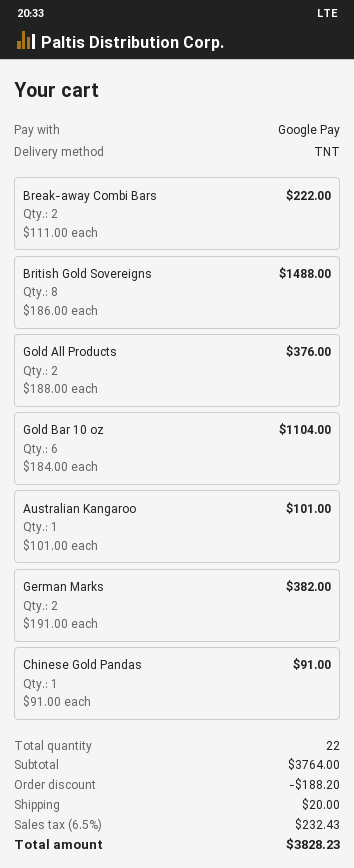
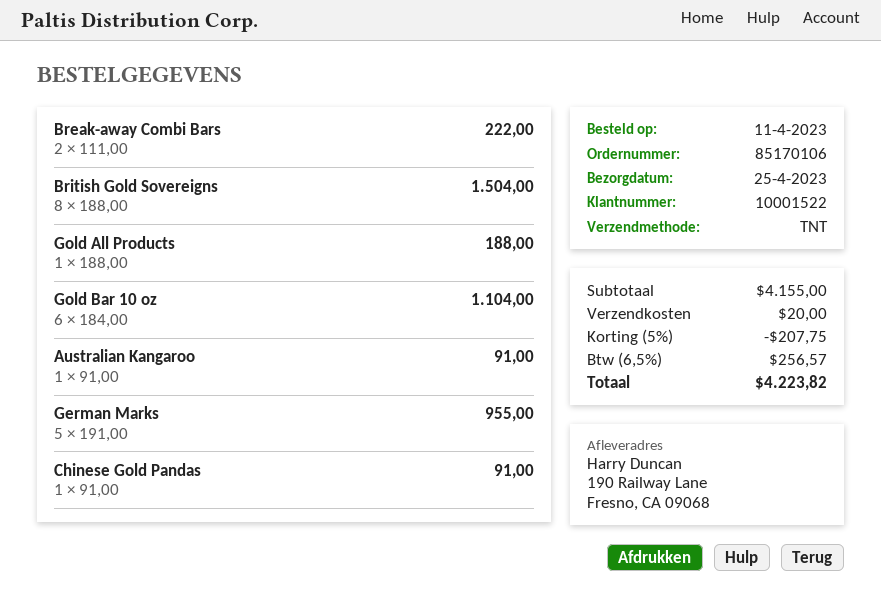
British Gold Sovereigns: 8 x 186.00 = 1488.00 -> 8 x 188.00 = 1504.00
Gold All Products: 2 x 188.00 = 376.00 -> 1 x 188.00 = 188.00
Australian Kangaroo: 1 x 101.00 = 101.00 -> 1 x 91.00 = 91.00
German Marks: 2 x 191.00 = 382.00 -> 5 x 191.00 = 955.00
subtotal: 3764.00 -> 4155.00
discount: 188.20 -> 207.75
tax: 6.5% = 232.43 -> 6.5% = 256.57
total: 3828.23 -> 4223.82

